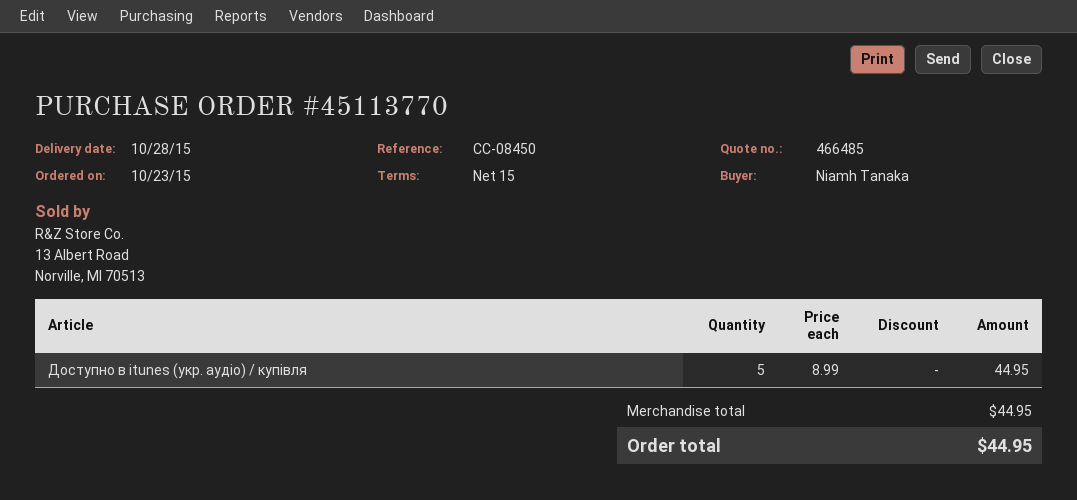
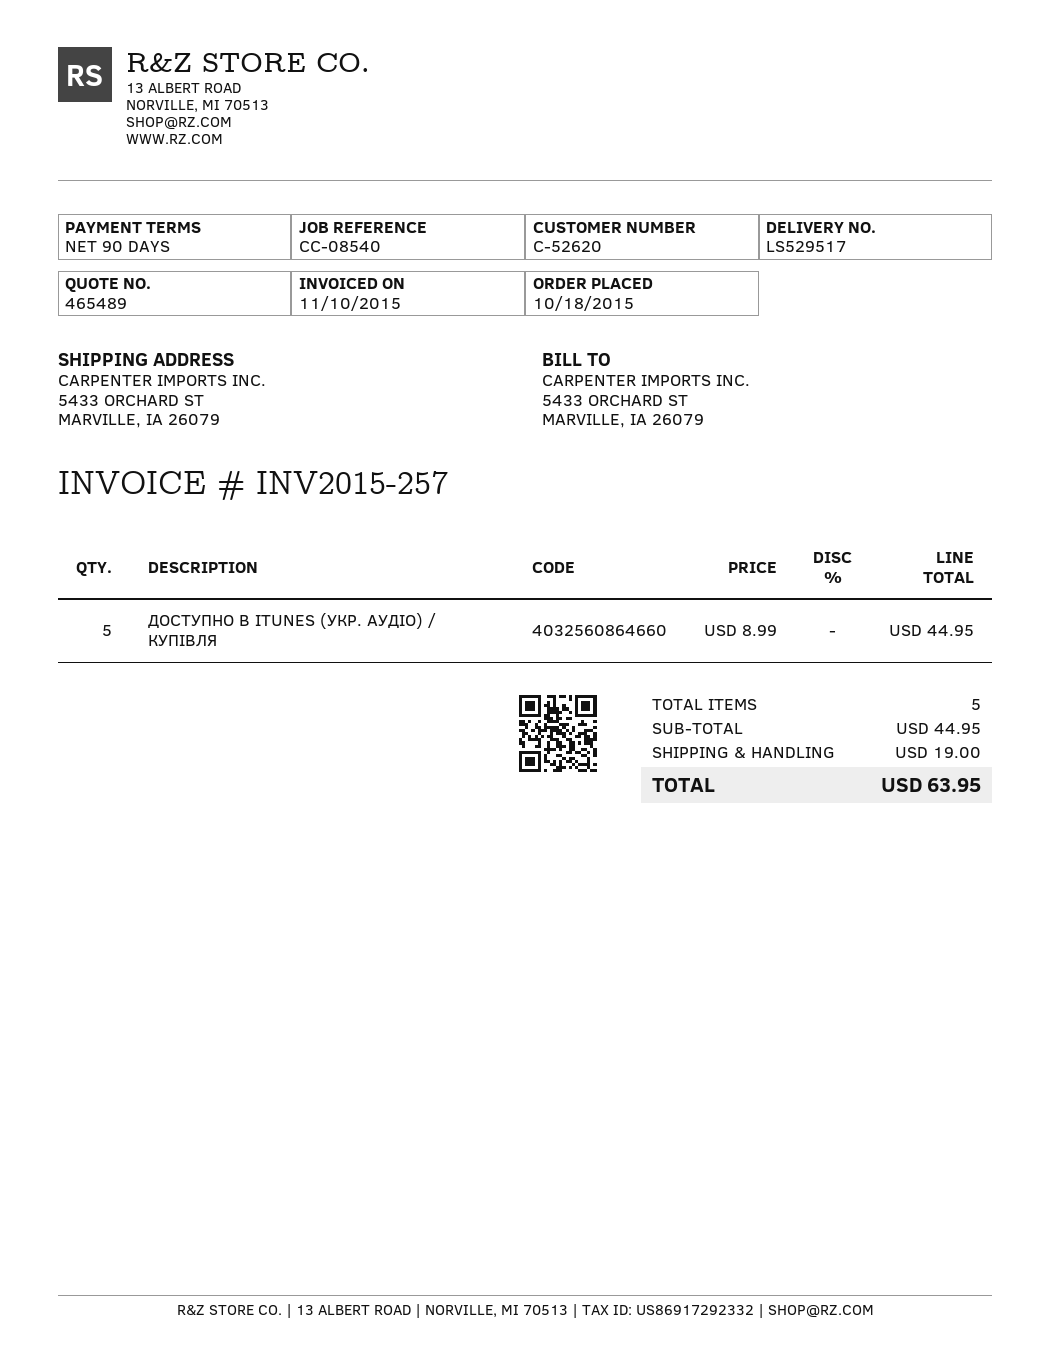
quote number: 466485 -> 465489
order date: 2015-10-23 -> 2015-10-18
payment terms: 15 days -> 90 days
reference: CC-08450 -> CC-08540
shipping: none -> 19.00
total: 44.95 -> 63.95

